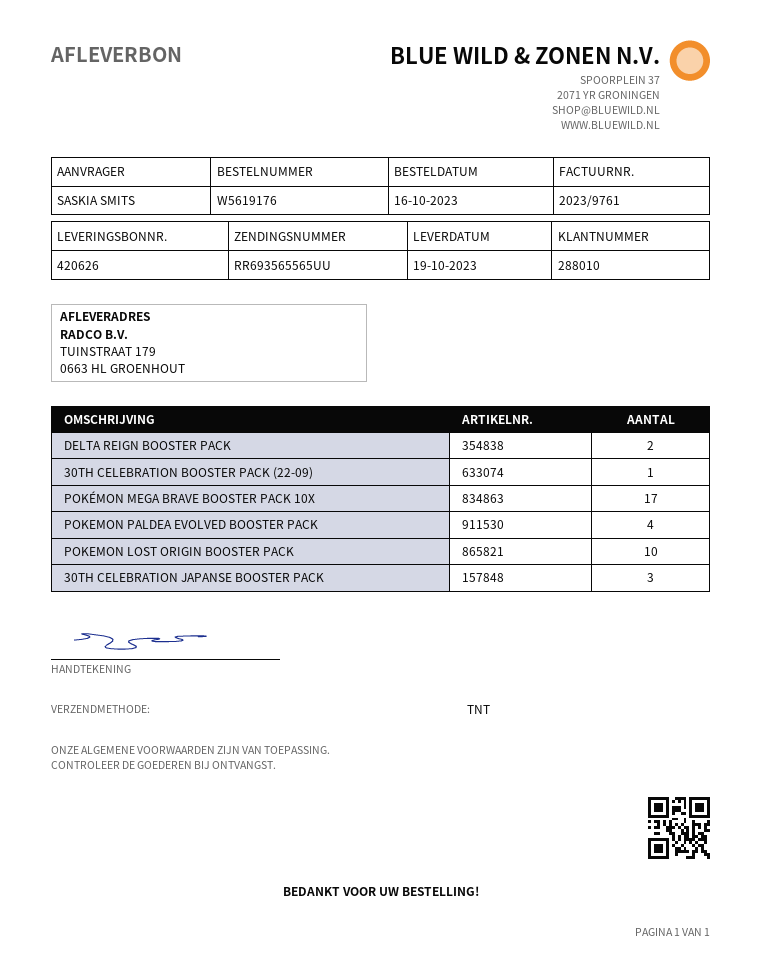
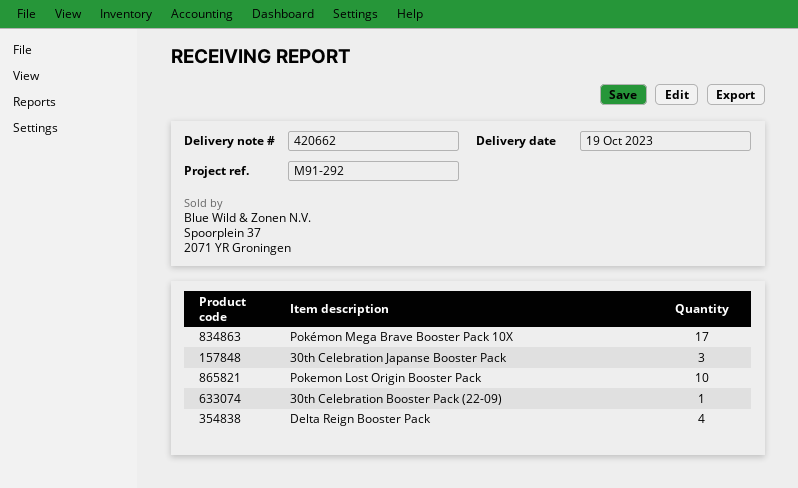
delivery note number: 420626 -> 420662
DELTA REIGN BOOSTER PACK: 2 -> 4
POKEMON PALDEA EVOLVED BOOSTER PACK: 4 -> none

